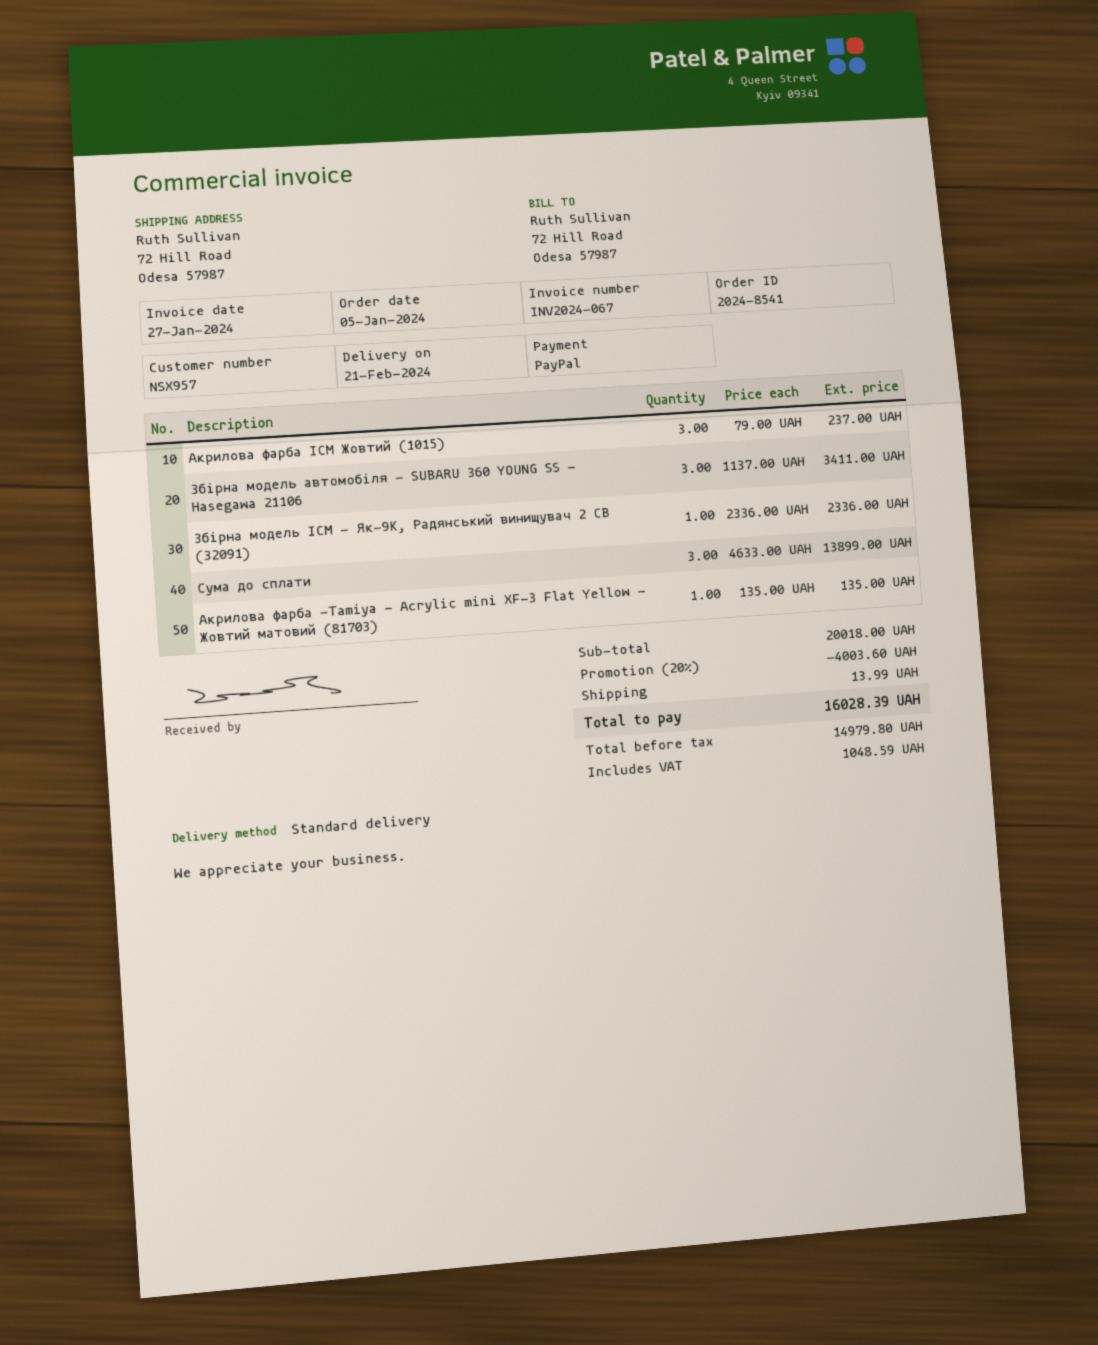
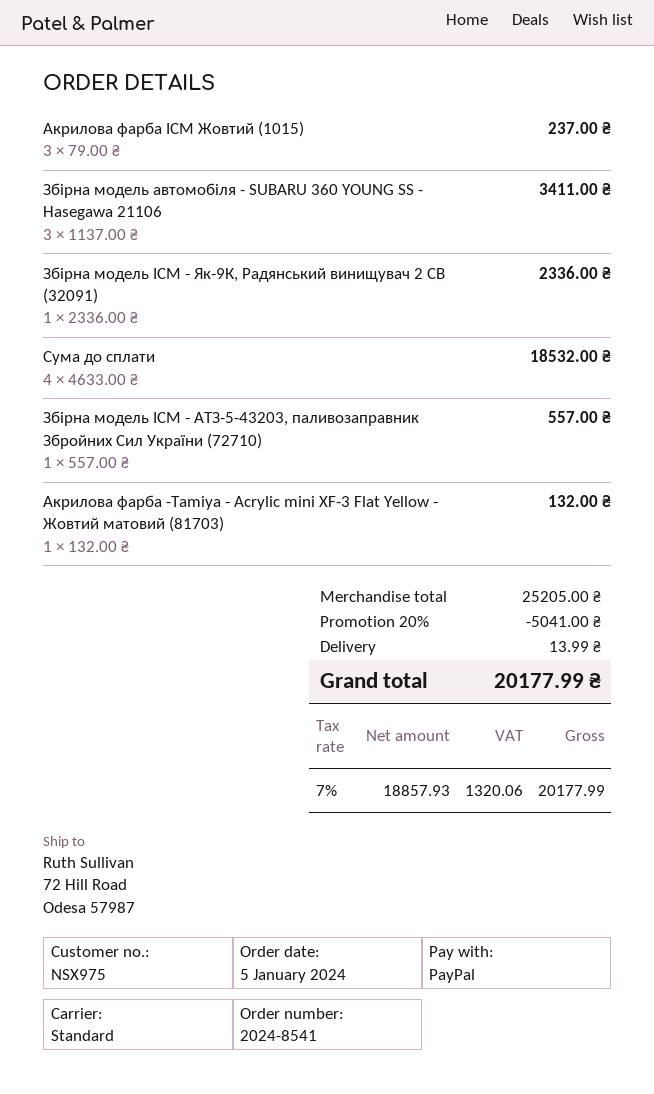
customer number: NSX957 -> NSX975
Сума до сплати: 3 x 4633.00 = 13899.00 -> 4 x 4633.00 = 18532.00
Акрилова фарба -Tamiya - Acrylic mini XF-3 Flat Yellow - Жовтий матовий (81703): 1 x 135.00 = 135.00 -> 1 x 132.00 = 132.00
Збірна модель ICM - АТЗ-5-43203, паливозаправник Збройних Сил України (72710): none -> 1 x 557.00 = 557.00
subtotal: 20018.00 -> 25205.00
discount: 20% = 4003.60 -> 20% = 5041.00
net: 14979.80 -> 18857.93
tax: 1048.59 -> 1320.06
total: 16028.39 -> 20177.99

